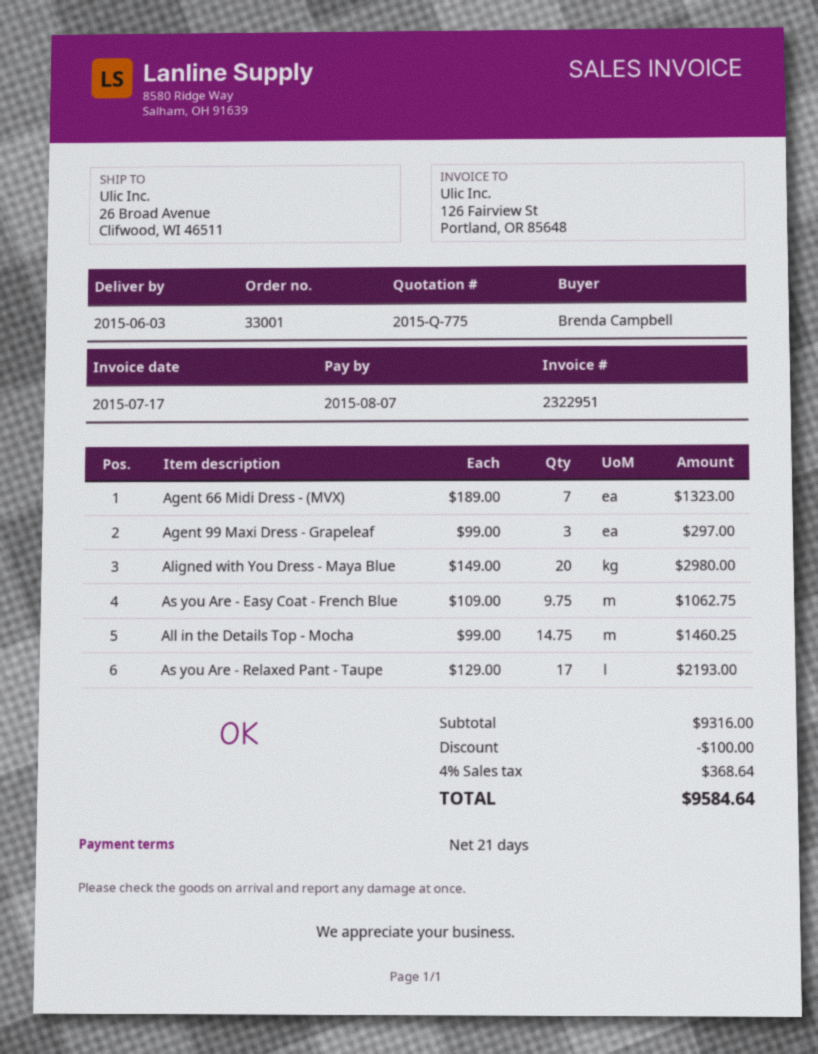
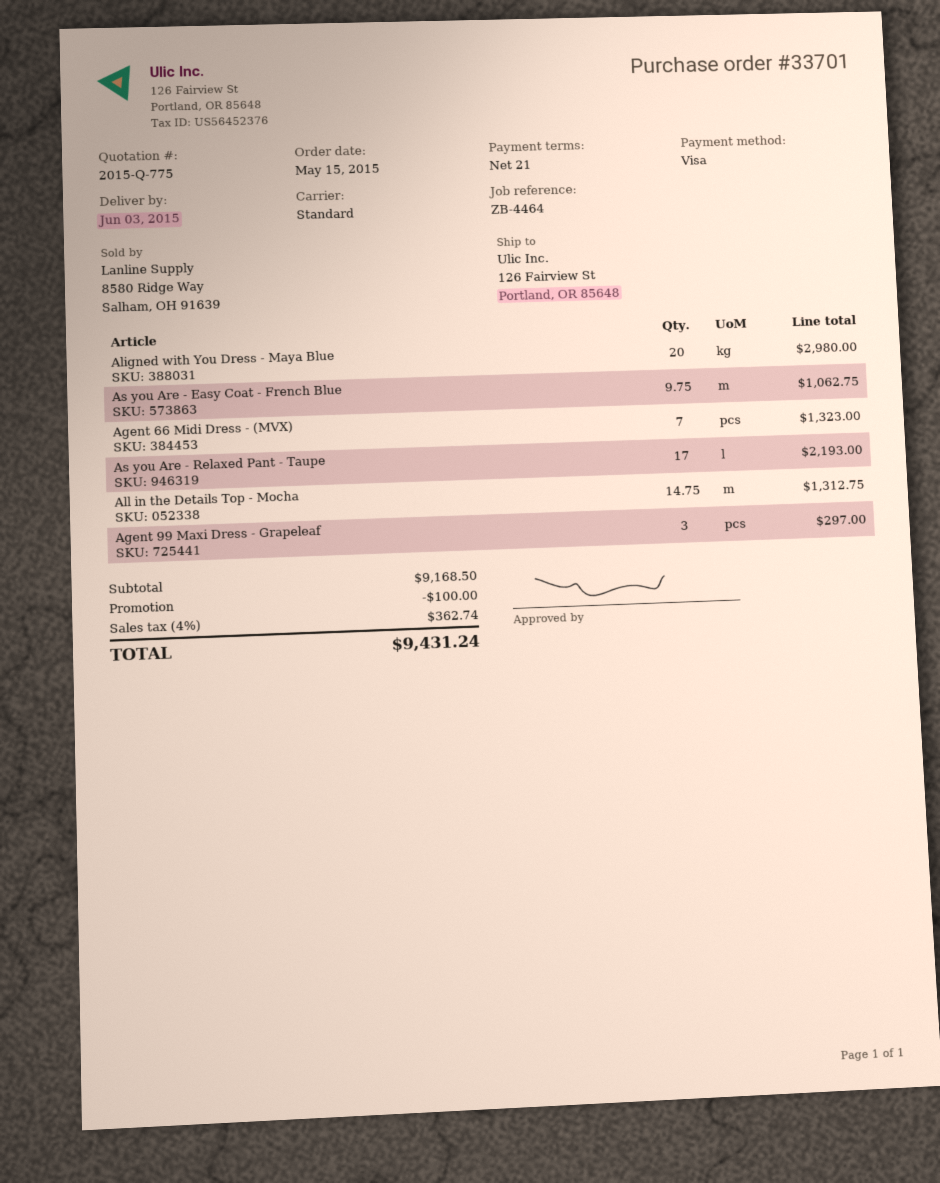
order number: 33001 -> 33701
ship to: 26 Broad Avenue, Clifwood, WI 46511 -> 126 Fairview St, Portland, OR 85648
All in the Details Top - Mocha: 14.75 for 1460.25 -> 14.75 for 1312.75
subtotal: 9316.00 -> 9168.50
tax: 4% = 368.64 -> 4% = 362.74
total: 9584.64 -> 9431.24

